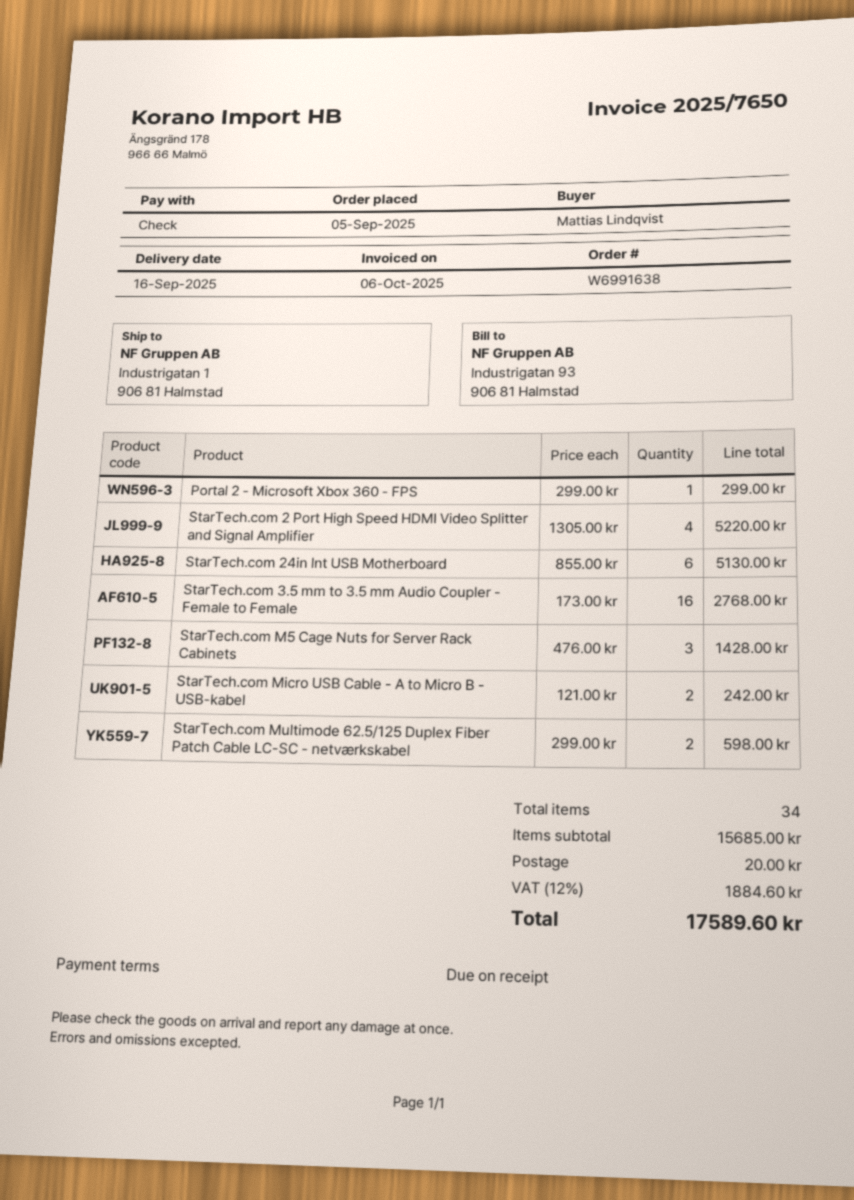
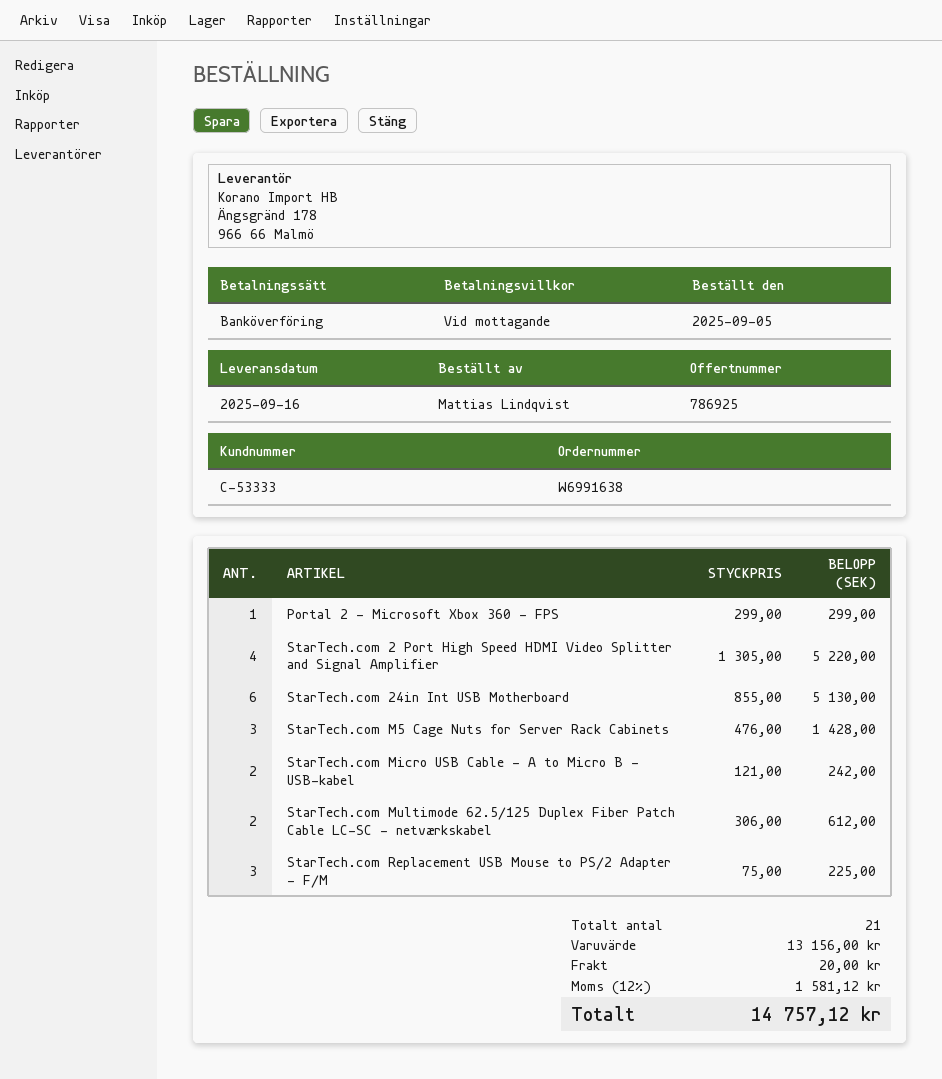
payment method: cheque -> bank transfer
StarTech.com 3.5 mm to 3.5 mm Audio Coupler - Female to Female: 16 x 173.00 = 2768.00 -> none
StarTech.com Multimode 62.5/125 Duplex Fiber Patch Cable LC-SC - netværkskabel: 2 x 299.00 = 598.00 -> 2 x 306.00 = 612.00
StarTech.com Replacement USB Mouse to PS/2 Adapter - F/M: none -> 3 x 75.00 = 225.00
total quantity: 34 -> 21
subtotal: 15685.00 -> 13156.00
tax: 12% = 1884.60 -> 12% = 1581.12
total: 17589.60 -> 14757.12

